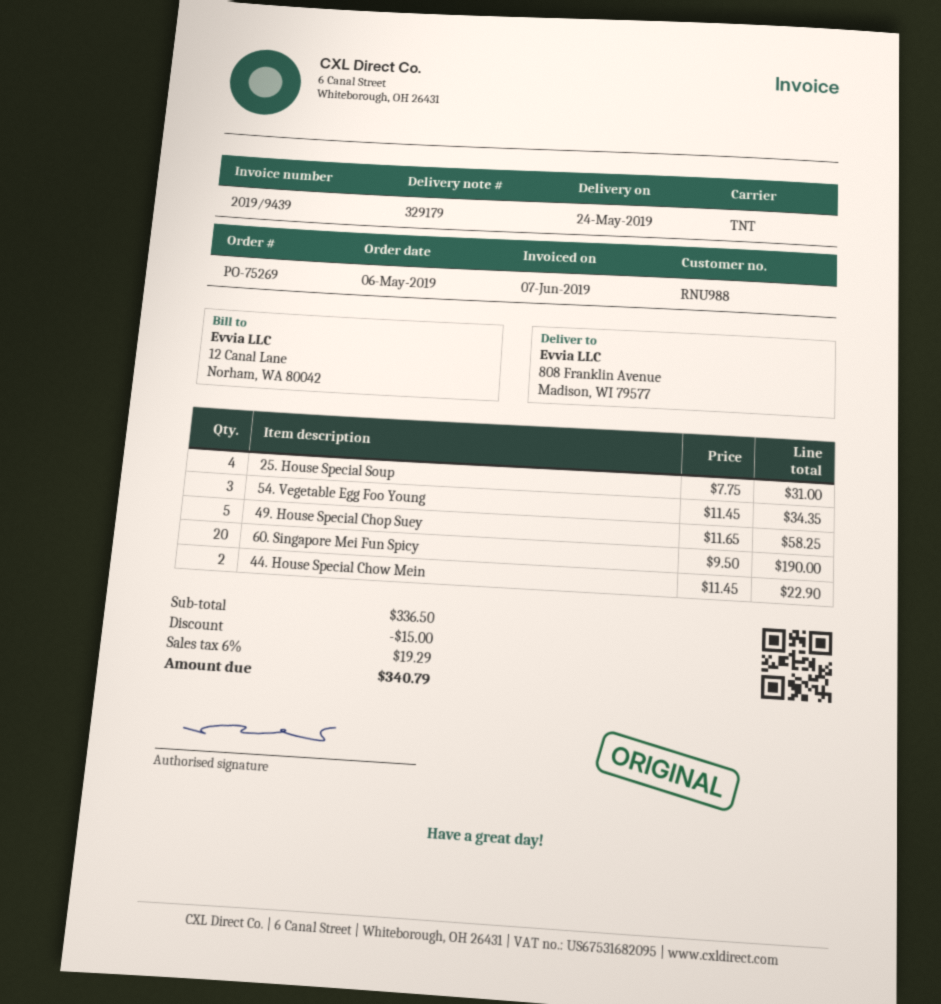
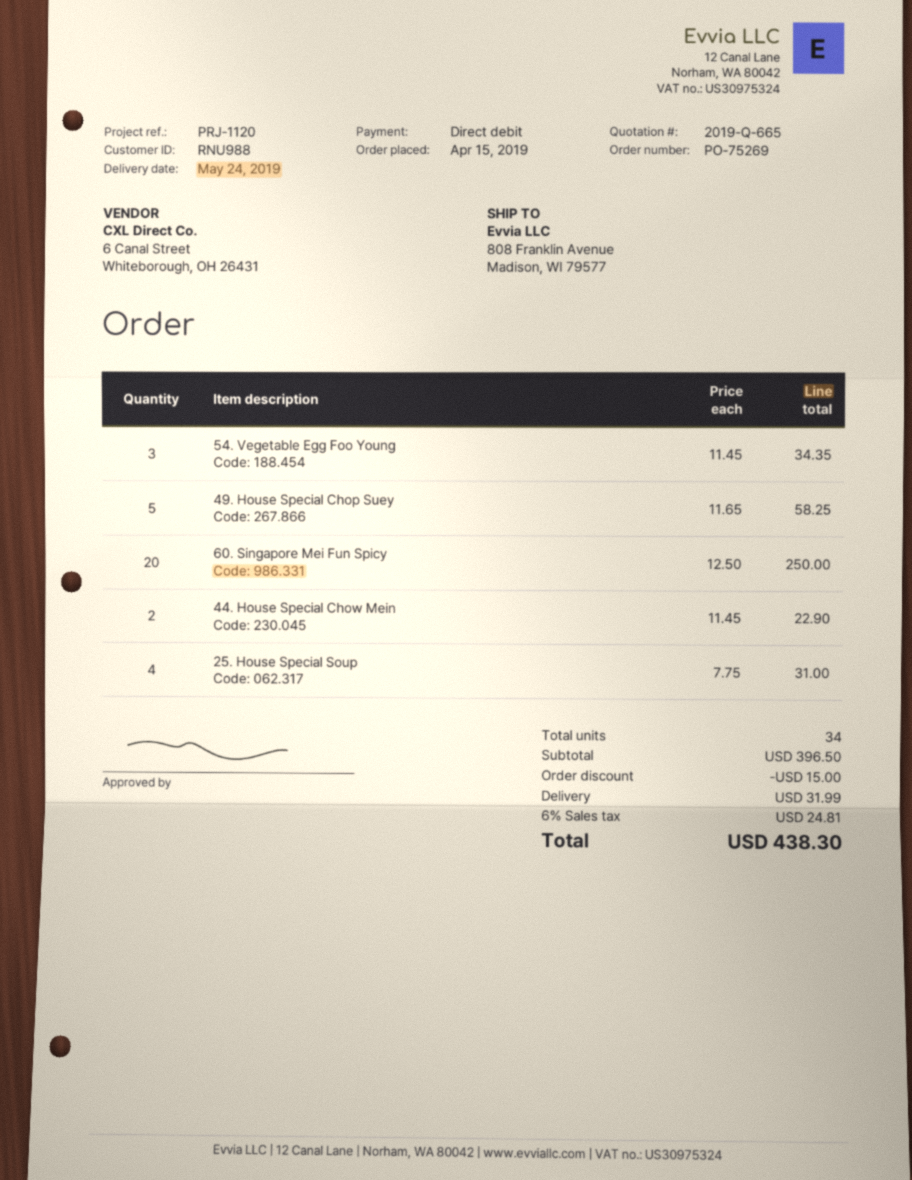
order date: 2019-05-06 -> 2019-04-15
60. Singapore Mei Fun Spicy: 20 x 9.50 = 190.00 -> 20 x 12.50 = 250.00
subtotal: 336.50 -> 396.50
shipping: none -> 31.99
tax: 6% = 19.29 -> 6% = 24.81
total: 340.79 -> 438.30

